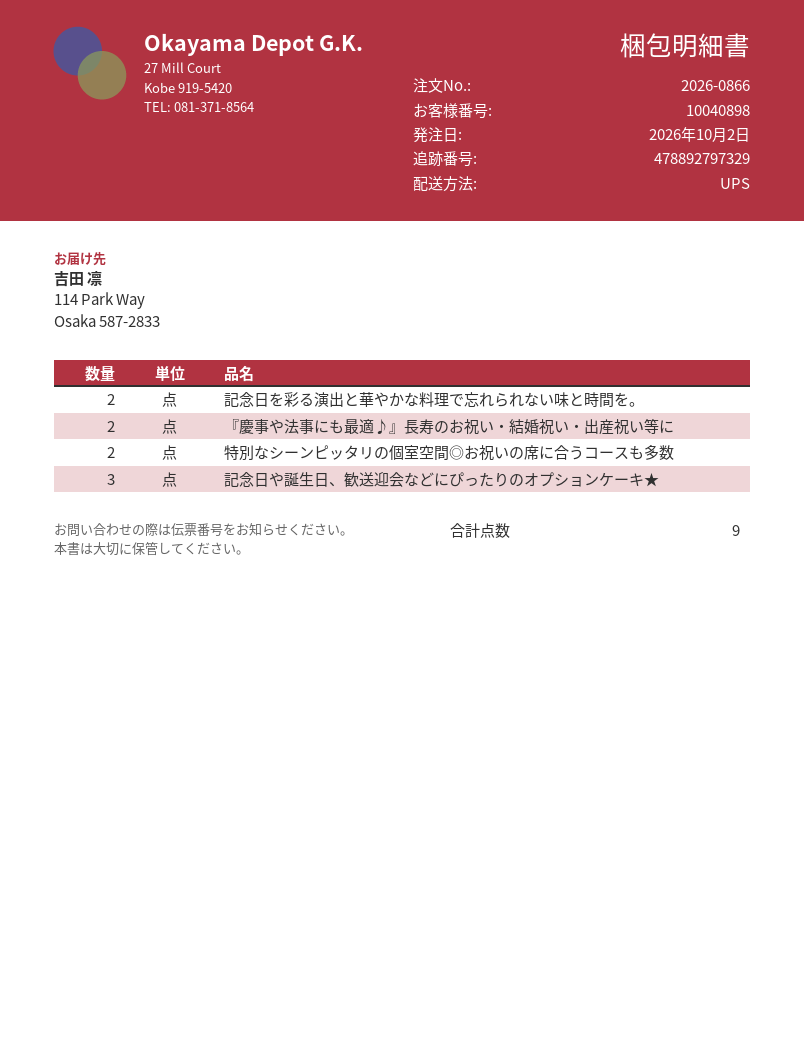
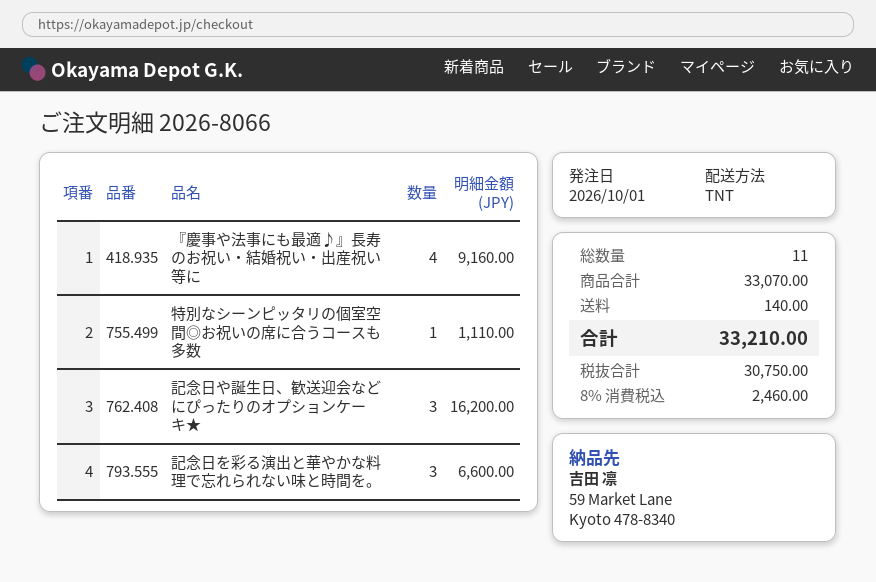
order number: 2026-0866 -> 2026-8066
order date: 2026-10-02 -> 2026-10-01
shipping method: UPS -> TNT
ship to: 114 Park Way, Osaka 587-2833 -> 59 Market Lane, Kyoto 478-8340
記念日を彩る演出と華やかな料理で忘れられない味と時間を。: 2 -> 3
『慶事や法事にも最適♪』長寿のお祝い・結婚祝い・出産祝い等に: 2 -> 4
特別なシーンピッタリの個室空間◎お祝いの席に合うコースも多数: 2 -> 1
total quantity: 9 -> 11

